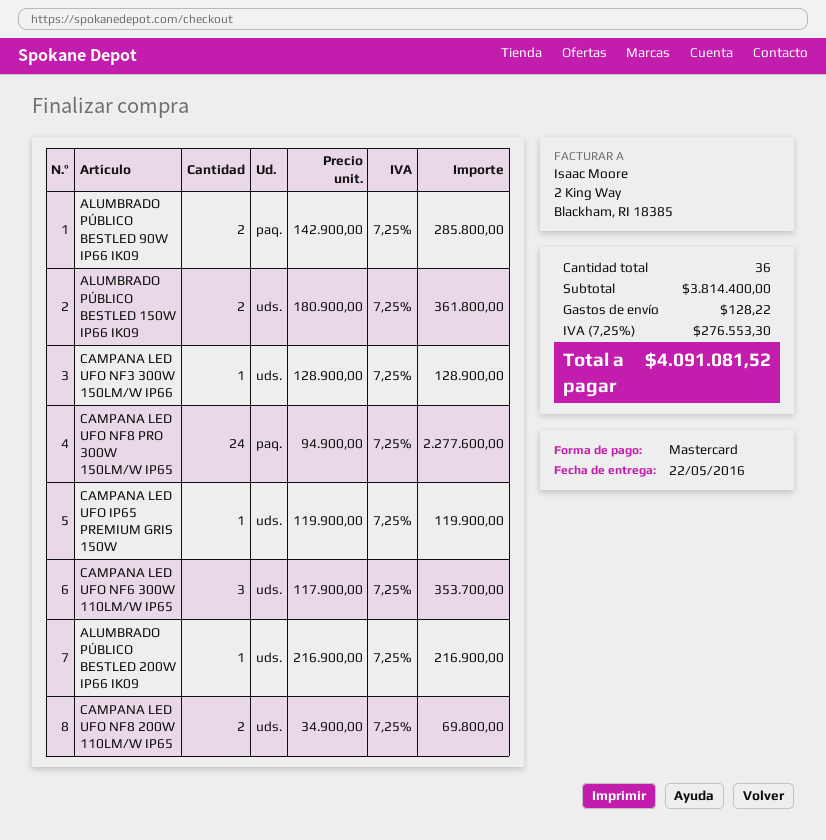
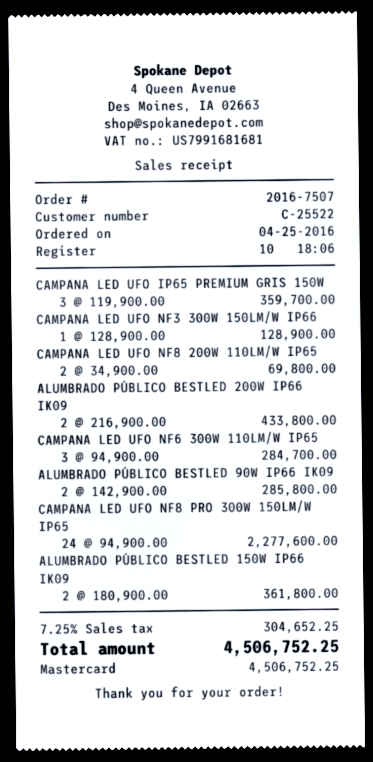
CAMPANA LED UFO IP65 PREMIUM GRIS 150W: 1 x 119900.00 = 119900.00 -> 3 x 119900.00 = 359700.00
CAMPANA LED UFO NF6 300W 110LM/W IP65: 3 x 117900.00 = 353700.00 -> 3 x 94900.00 = 284700.00
ALUMBRADO PÚBLICO BESTLED 200W IP66 IK09: 1 x 216900.00 = 216900.00 -> 2 x 216900.00 = 433800.00
shipping: 128.22 -> none
tax: 7.25% = 276553.30 -> 7.25% = 304652.25
total: 4091081.52 -> 4506752.25

